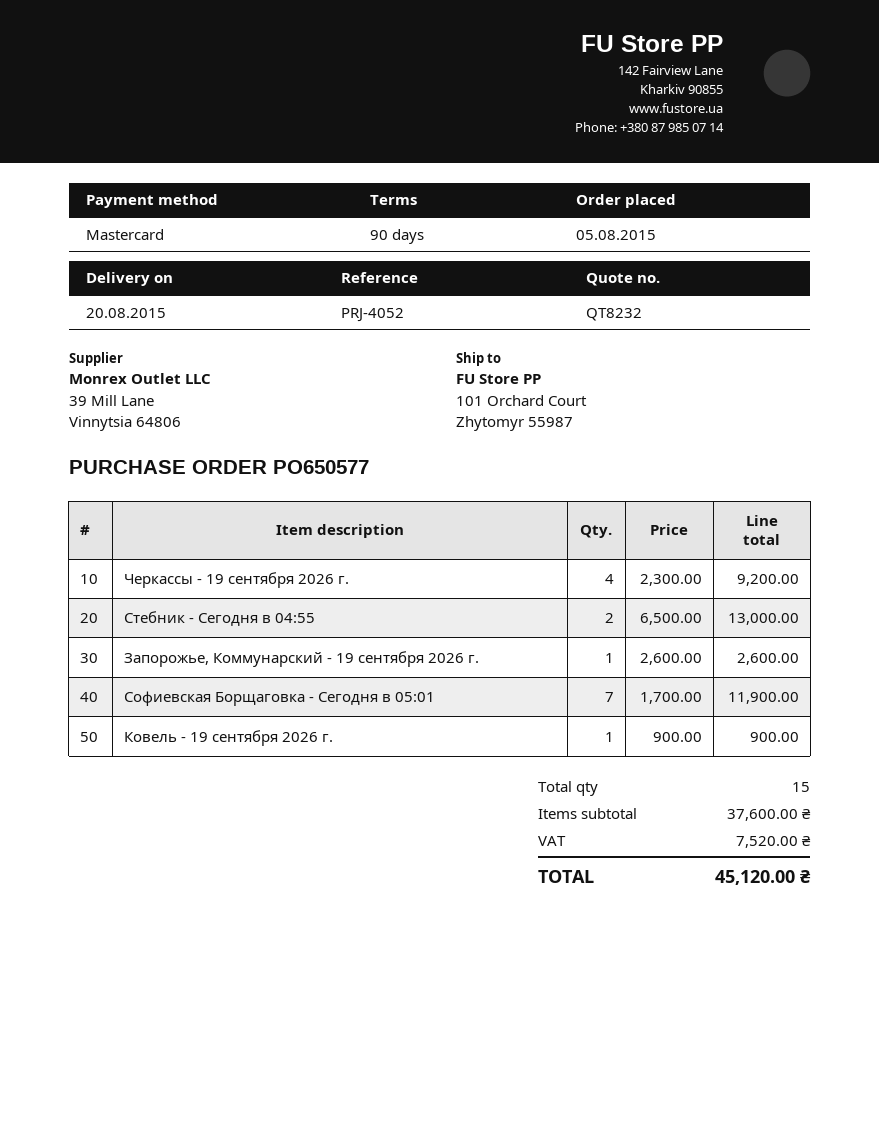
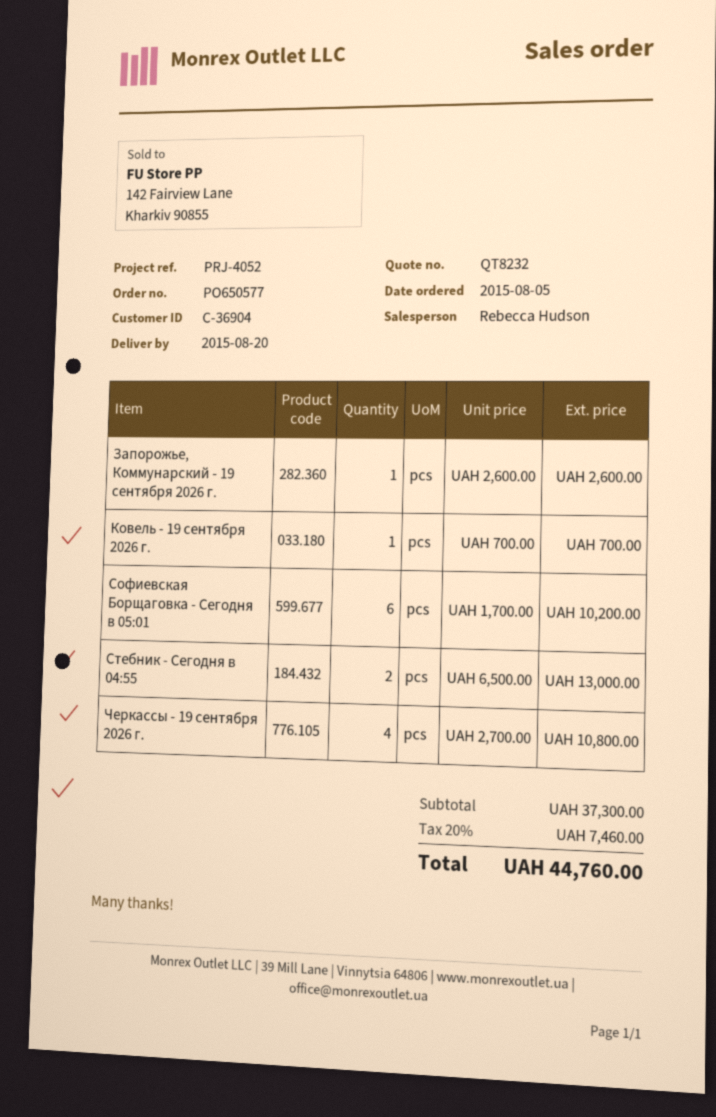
Черкассы - 19 сентября 2026 г.: 4 x 2300.00 = 9200.00 -> 4 x 2700.00 = 10800.00
Софиевская Борщаговка - Сегодня в 05:01: 7 x 1700.00 = 11900.00 -> 6 x 1700.00 = 10200.00
Ковель - 19 сентября 2026 г.: 1 x 900.00 = 900.00 -> 1 x 700.00 = 700.00
subtotal: 37600.00 -> 37300.00
tax: 7520.00 -> 7460.00
total: 45120.00 -> 44760.00

